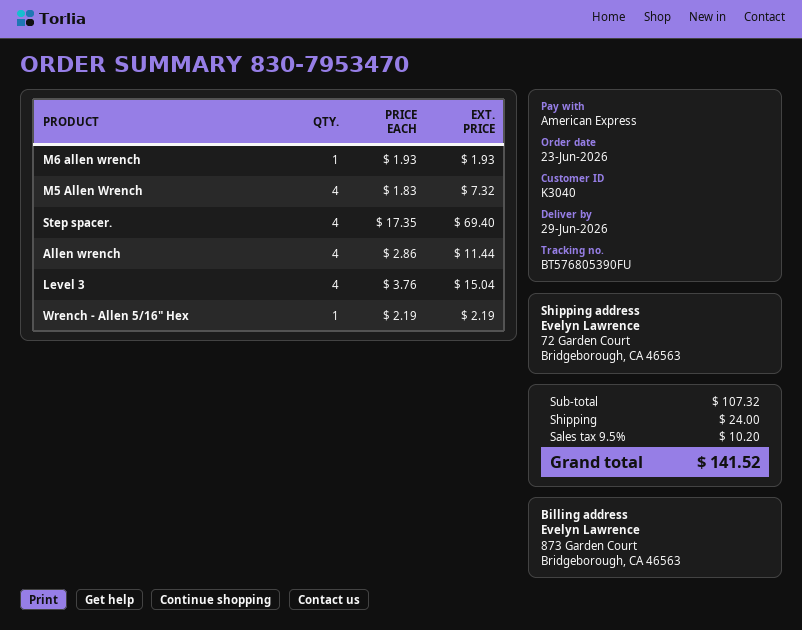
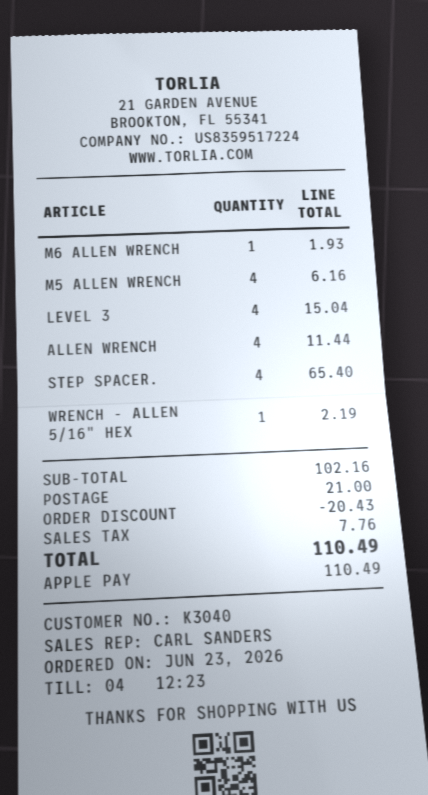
payment method: American Express -> Apple Pay
M5 Allen Wrench: 4 for 7.32 -> 4 for 6.16
Step spacer.: 4 for 69.40 -> 4 for 65.40
subtotal: 107.32 -> 102.16
discount: none -> 20.43
shipping: 24.00 -> 21.00
tax: 10.20 -> 7.76
total: 141.52 -> 110.49

